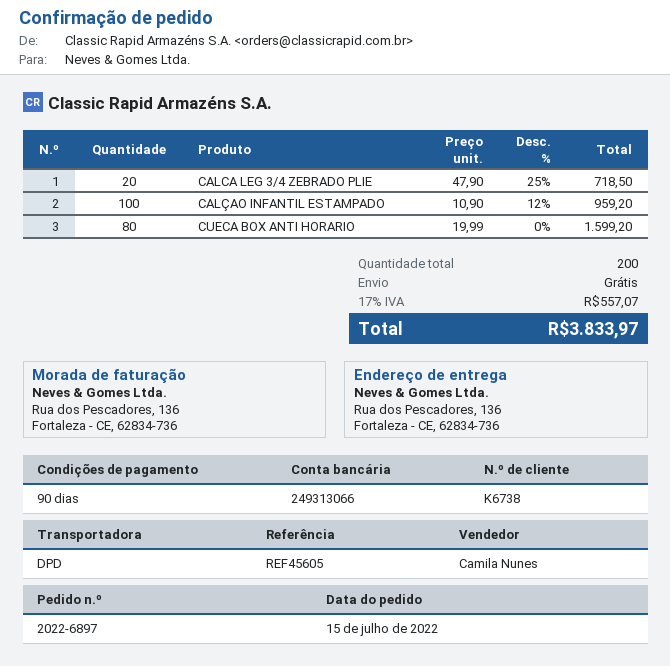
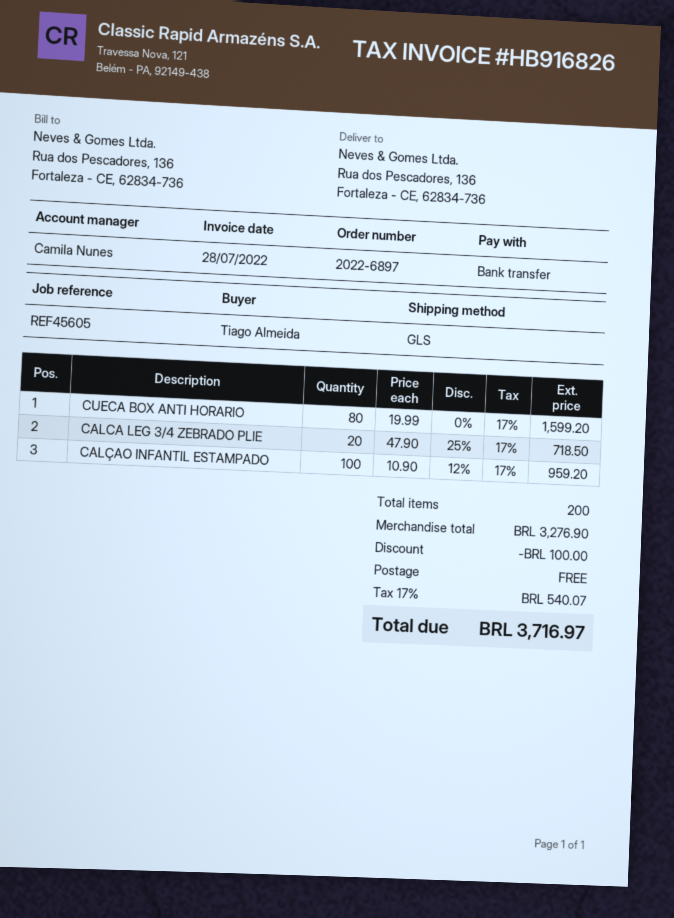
shipping method: DPD -> GLS
discount: none -> 100.00
tax: 17% = 557.07 -> 17% = 540.07
total: 3833.97 -> 3716.97

